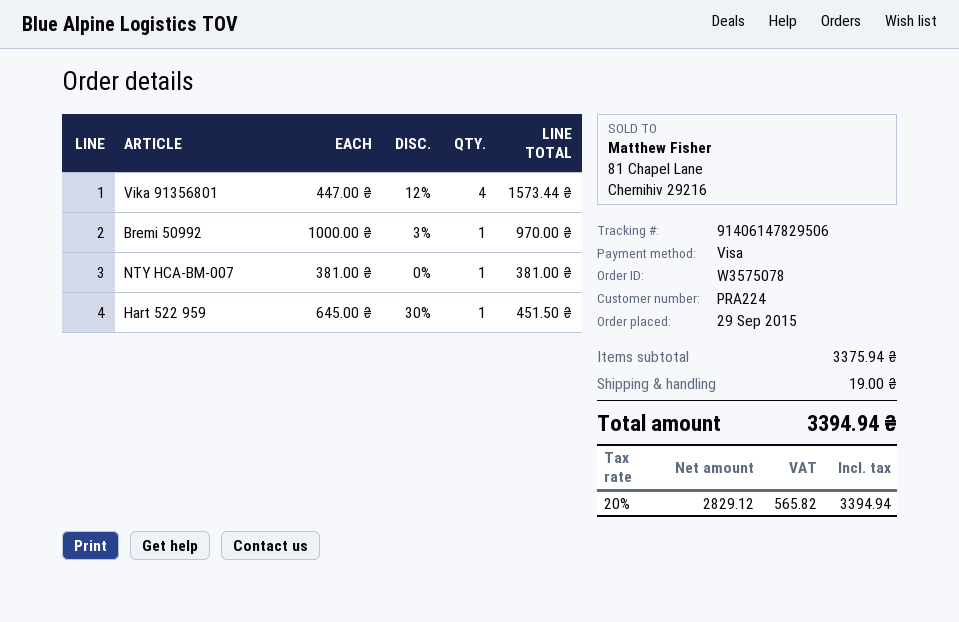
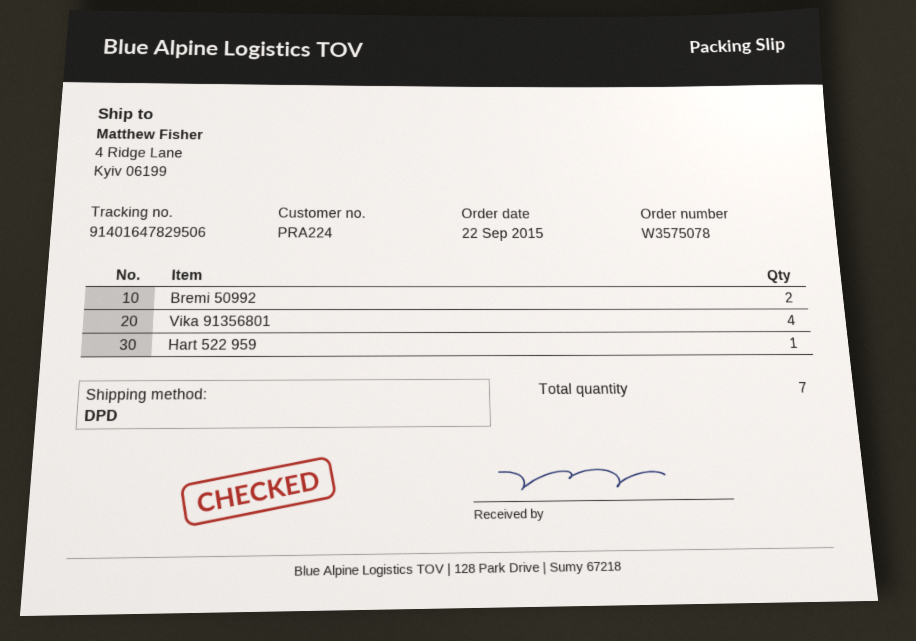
order date: 2015-09-29 -> 2015-09-22
tracking number: 91406147829506 -> 91401647829506
Bremi 50992: 1 -> 2
NTY HCA-BM-007: 1 -> none

